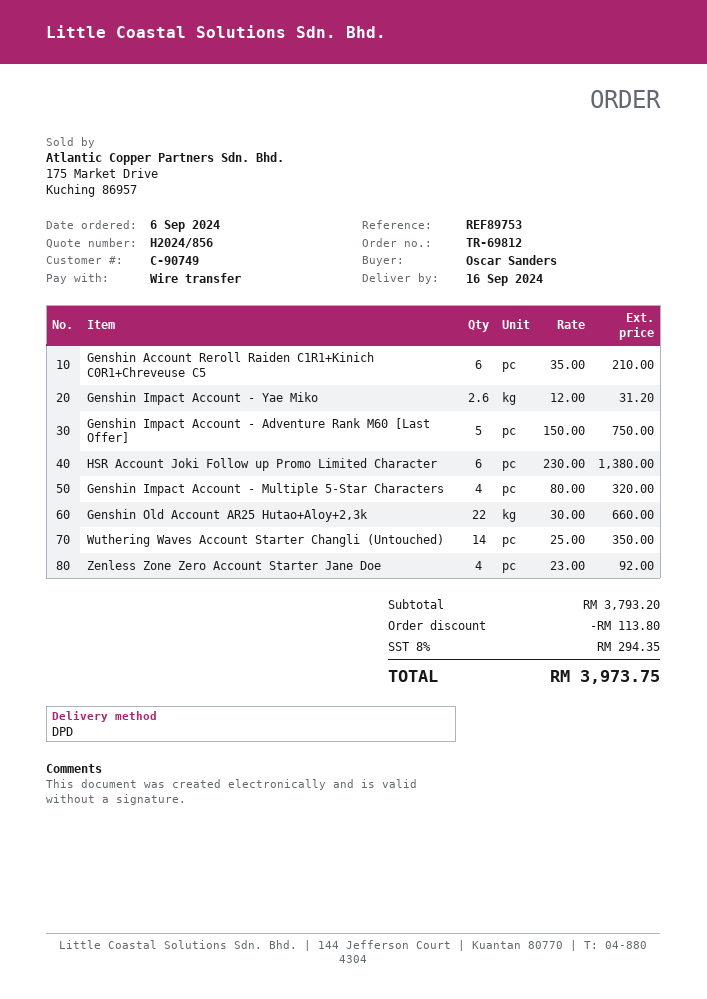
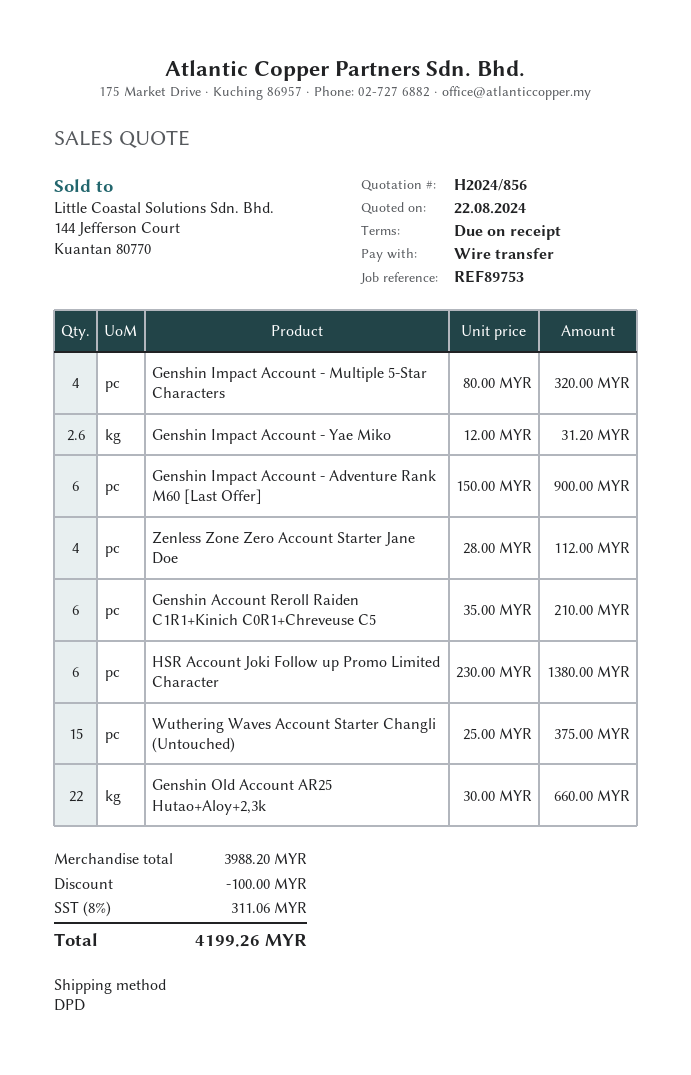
Genshin Impact Account - Adventure Rank M60 [Last Offer]: 5 x 150.00 = 750.00 -> 6 x 150.00 = 900.00
Wuthering Waves Account Starter Changli (Untouched): 14 x 25.00 = 350.00 -> 15 x 25.00 = 375.00
Zenless Zone Zero Account Starter Jane Doe: 4 x 23.00 = 92.00 -> 4 x 28.00 = 112.00
subtotal: 3793.20 -> 3988.20
discount: 113.80 -> 100.00
tax: 8% = 294.35 -> 8% = 311.06
total: 3973.75 -> 4199.26

